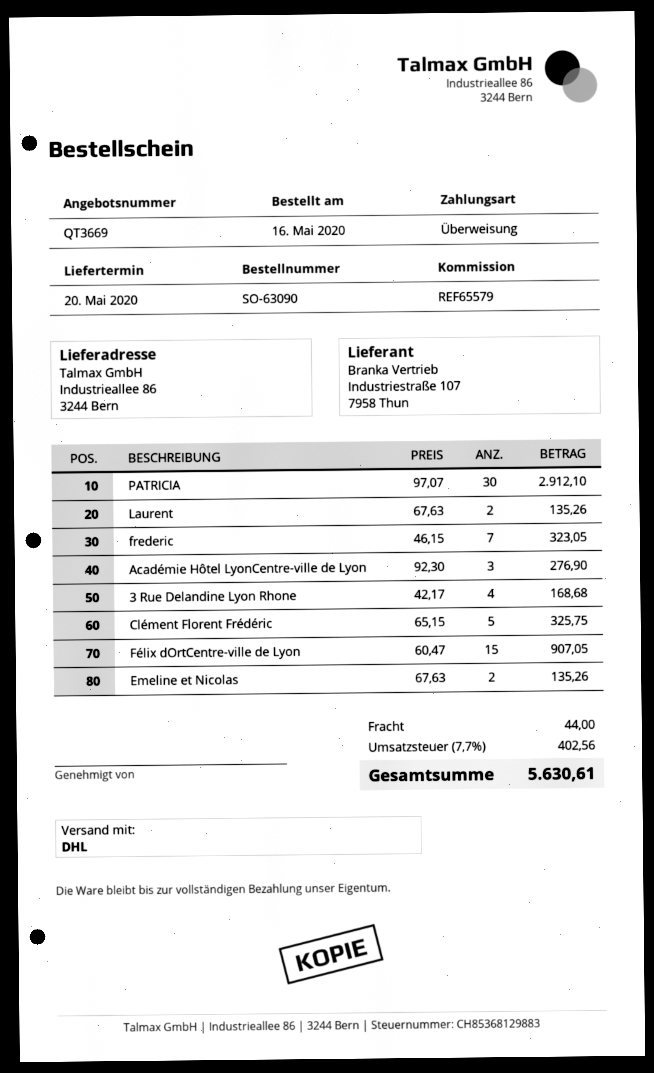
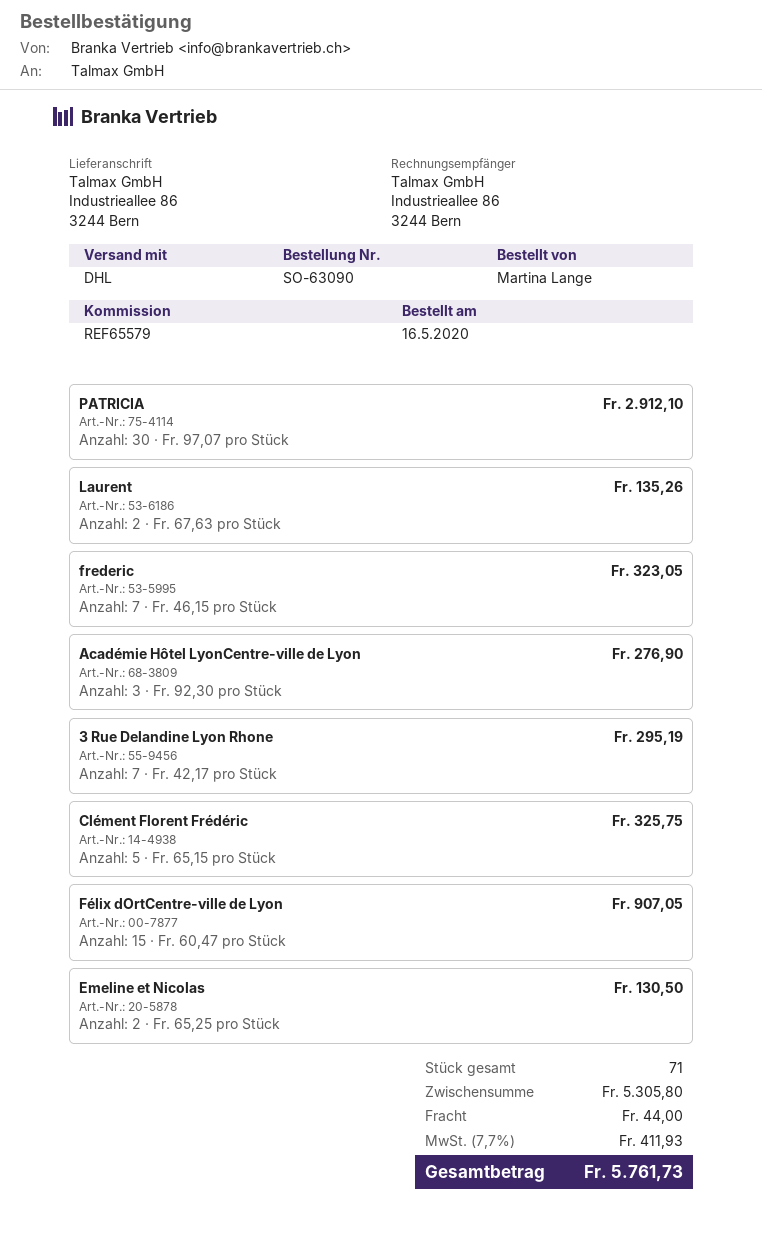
3 Rue Delandine Lyon Rhone: 4 x 42.17 = 168.68 -> 7 x 42.17 = 295.19
Emeline et Nicolas: 2 x 67.63 = 135.26 -> 2 x 65.25 = 130.50
tax: 7.7% = 402.56 -> 7.7% = 411.93
total: 5630.61 -> 5761.73

